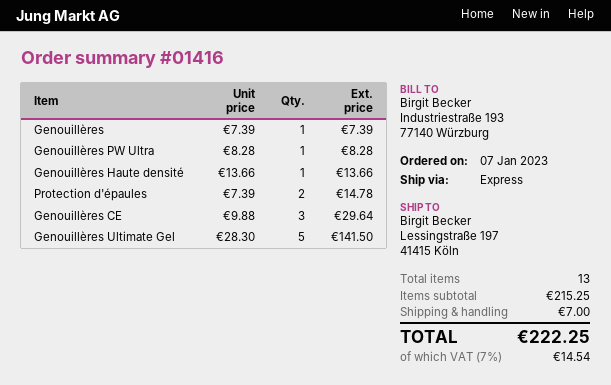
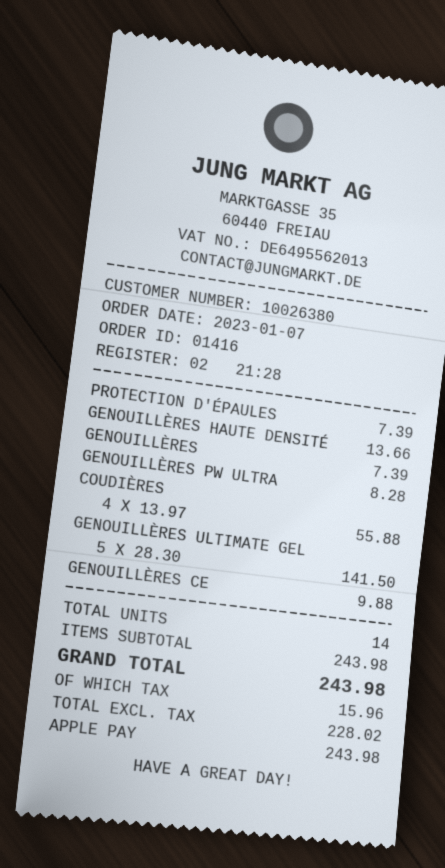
Protection d'épaules: 2 x 7.39 = 14.78 -> 1 x 7.39 = 7.39
Genouillères CE: 3 x 9.88 = 29.64 -> 1 x 9.88 = 9.88
COUDIÈRES: none -> 4 x 13.97 = 55.88
total quantity: 13 -> 14
subtotal: 215.25 -> 243.98
shipping: 7.00 -> none
tax: 14.54 -> 15.96
total: 222.25 -> 243.98

